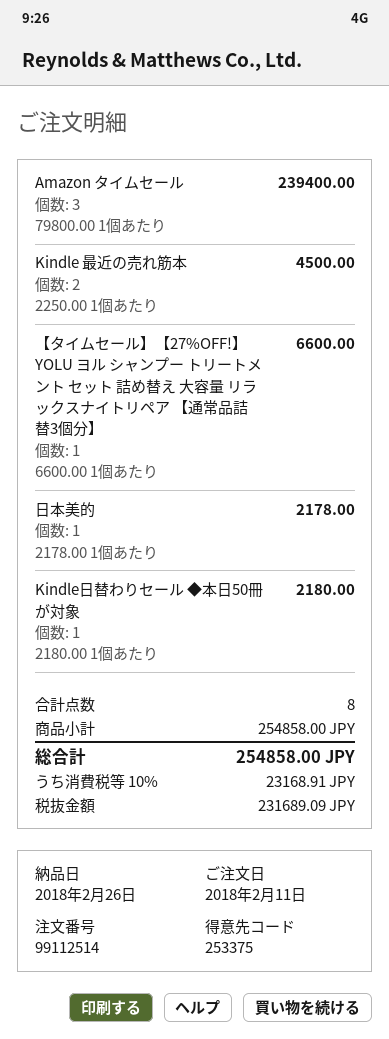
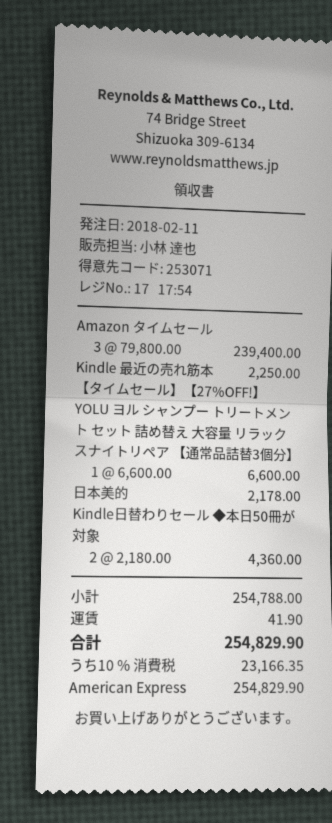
customer number: 253375 -> 253071
Kindle 最近の売れ筋本: 2 x 2250.00 = 4500.00 -> 1 x 2250.00 = 2250.00
Kindle日替わりセール ◆本日50冊が対象: 1 x 2180.00 = 2180.00 -> 2 x 2180.00 = 4360.00
subtotal: 254858.00 -> 254788.00
shipping: none -> 41.90
tax: 10% = 23168.91 -> 10% = 23166.35
total: 254858.00 -> 254829.90

